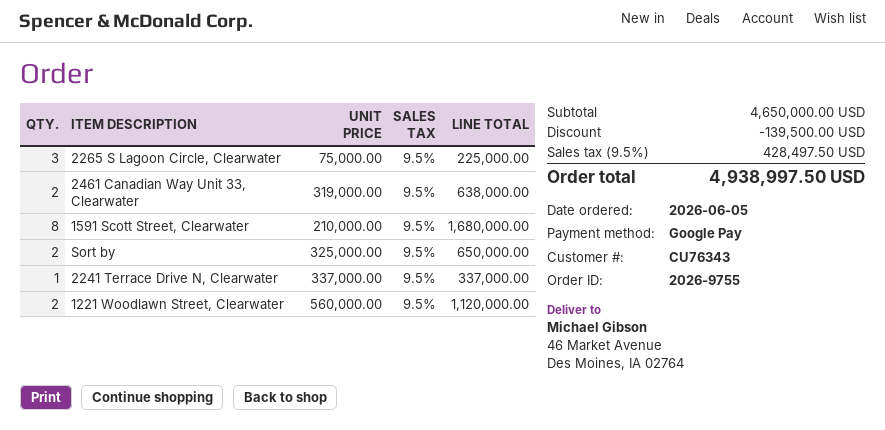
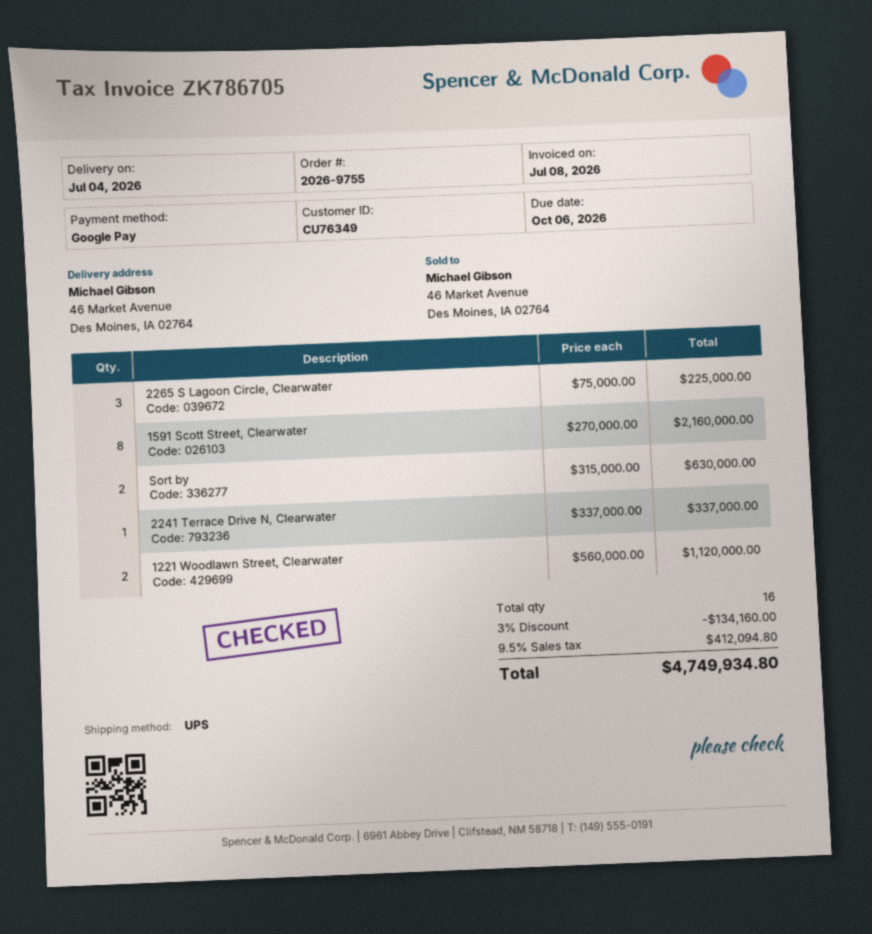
customer number: CU76343 -> CU76349
2461 Canadian Way Unit 33, Clearwater: 2 x 319000.00 = 638000.00 -> none
1591 Scott Street, Clearwater: 8 x 210000.00 = 1680000.00 -> 8 x 270000.00 = 2160000.00
Sort by: 2 x 325000.00 = 650000.00 -> 2 x 315000.00 = 630000.00
discount: 139500.00 -> 134160.00
tax: 9.5% = 428497.50 -> 9.5% = 412094.80
total: 4938997.50 -> 4749934.80

